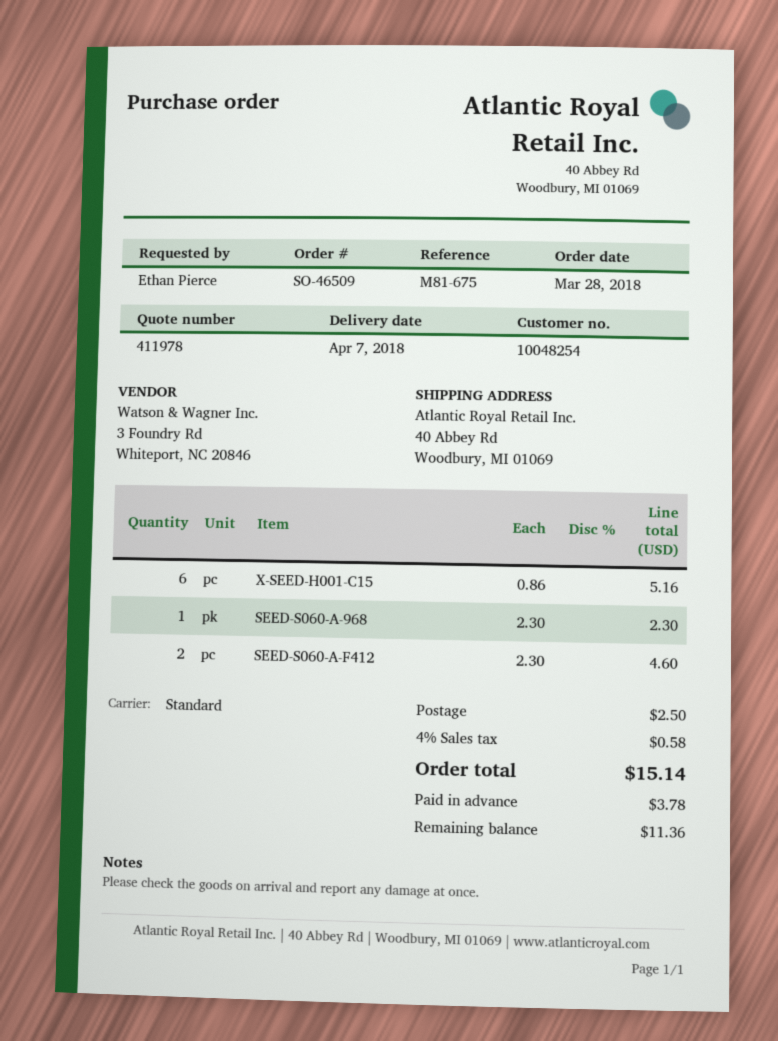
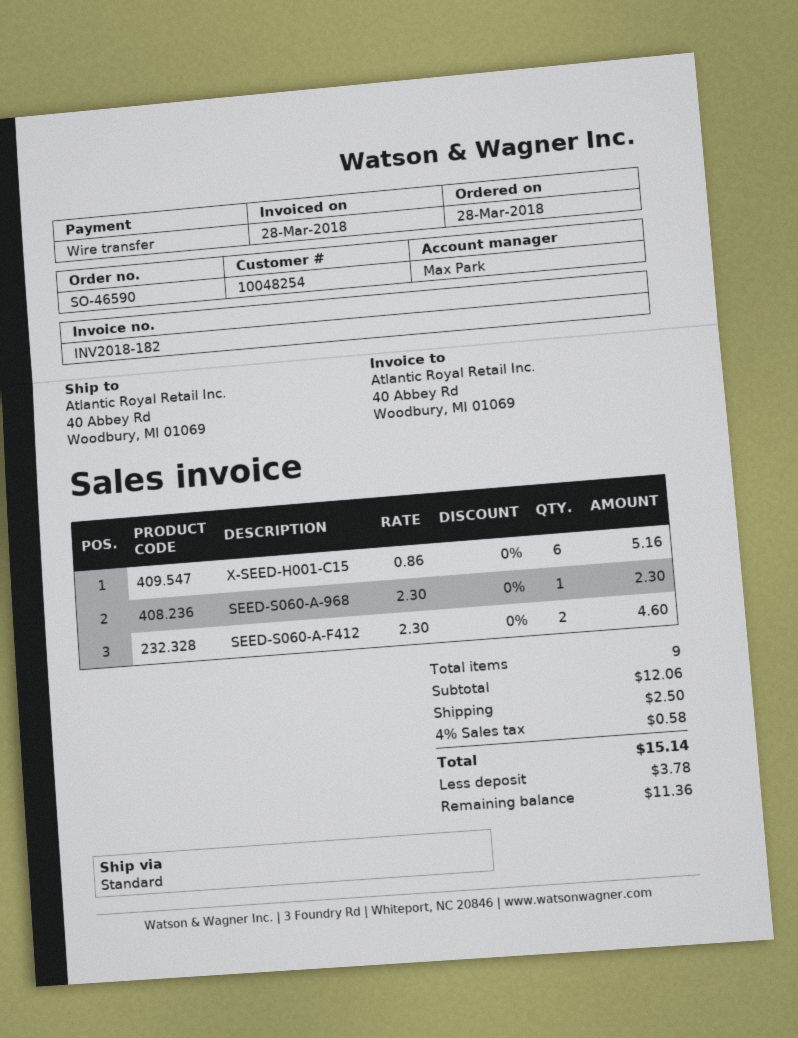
order number: SO-46509 -> SO-46590

